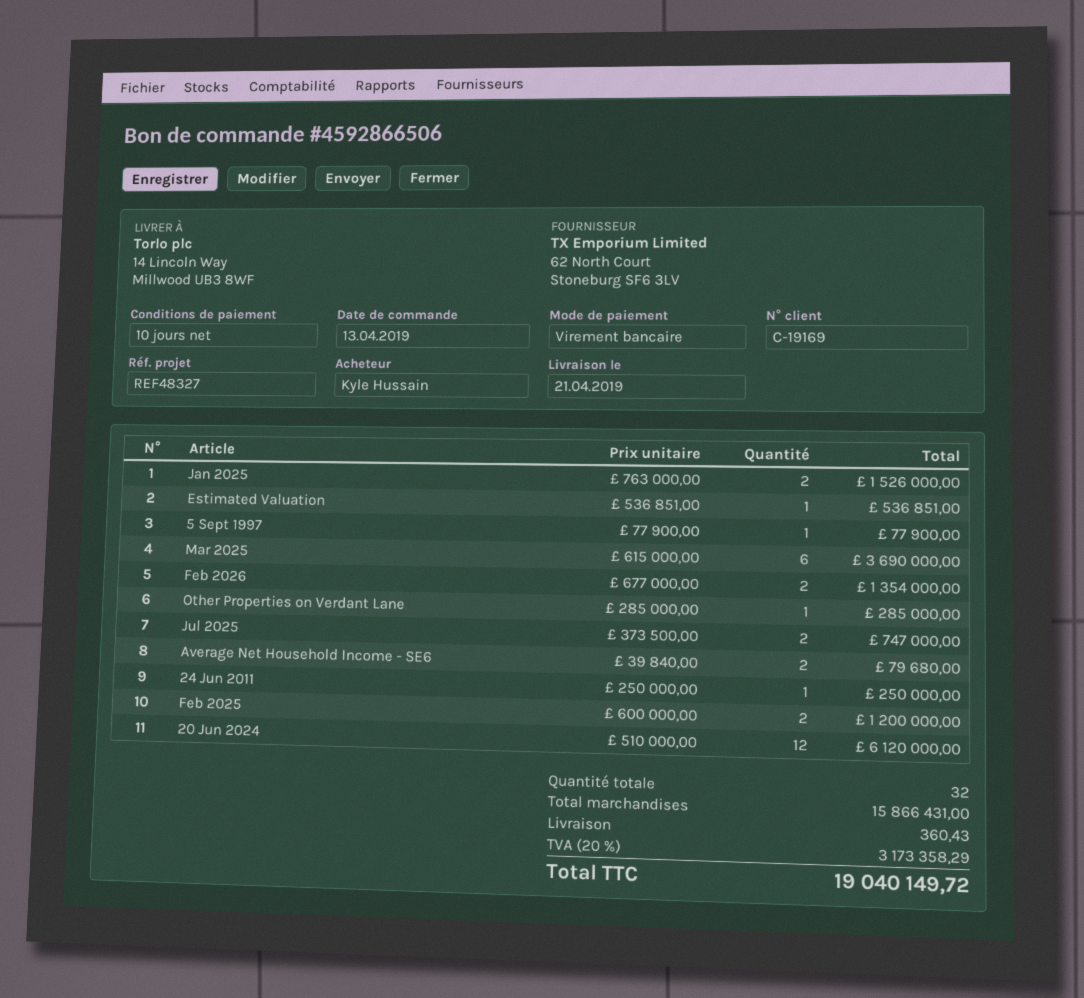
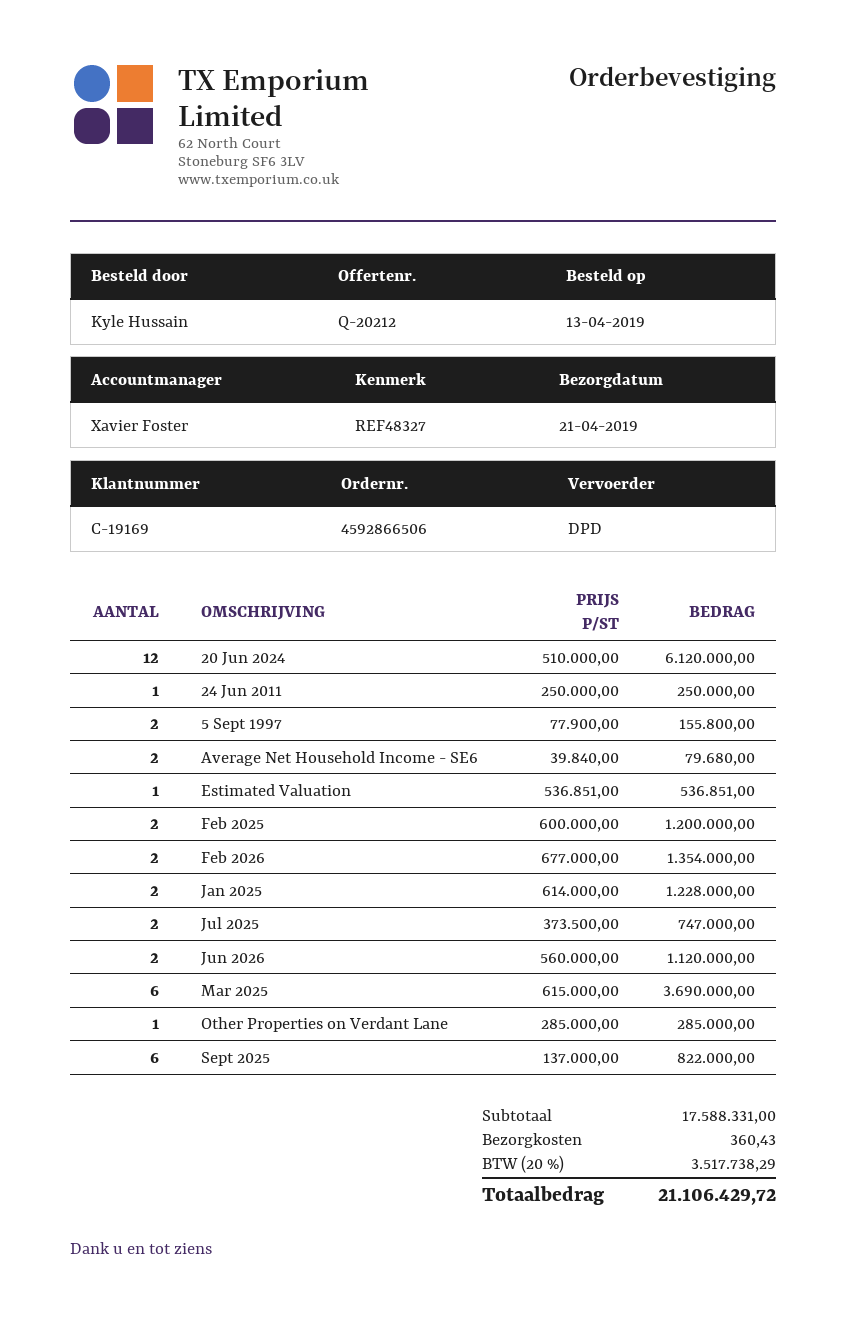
Jan 2025: 2 x 763000.00 = 1526000.00 -> 2 x 614000.00 = 1228000.00
5 Sept 1997: 1 x 77900.00 = 77900.00 -> 2 x 77900.00 = 155800.00
Jun 2026: none -> 2 x 560000.00 = 1120000.00
Sept 2025: none -> 6 x 137000.00 = 822000.00
subtotal: 15866431.00 -> 17588331.00
tax: 20% = 3173358.29 -> 20% = 3517738.29
total: 19040149.72 -> 21106429.72

